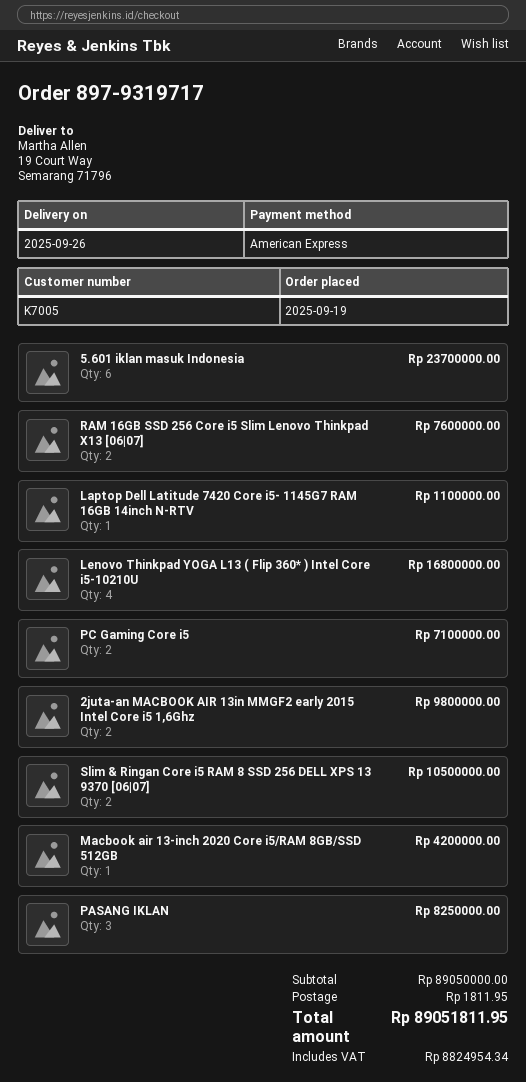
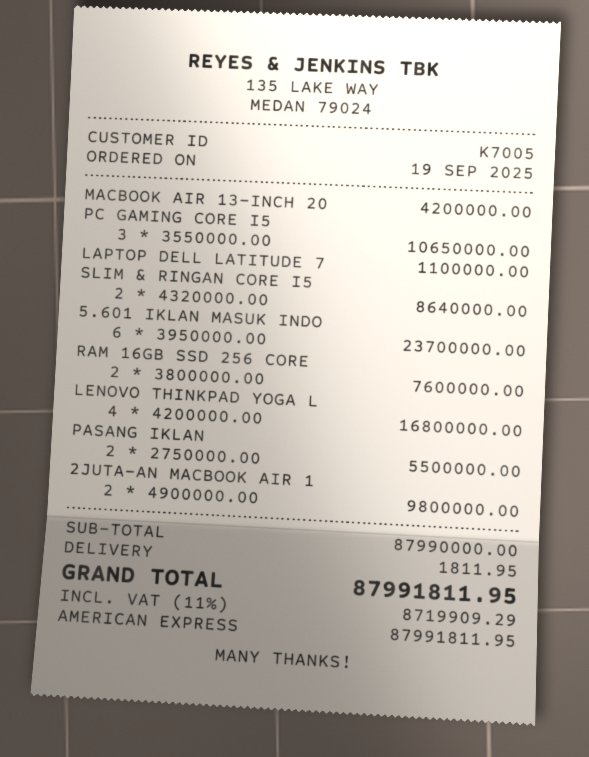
PC Gaming Core i5: 2 for 7100000.00 -> 3 for 10650000.00
Slim & Ringan Core i5 RAM 8 SSD 256 DELL XPS 13 9370 [06|07]: 2 for 10500000.00 -> 2 for 8640000.00
PASANG IKLAN: 3 for 8250000.00 -> 2 for 5500000.00
subtotal: 89050000.00 -> 87990000.00
tax: 8824954.34 -> 8719909.29
total: 89051811.95 -> 87991811.95

